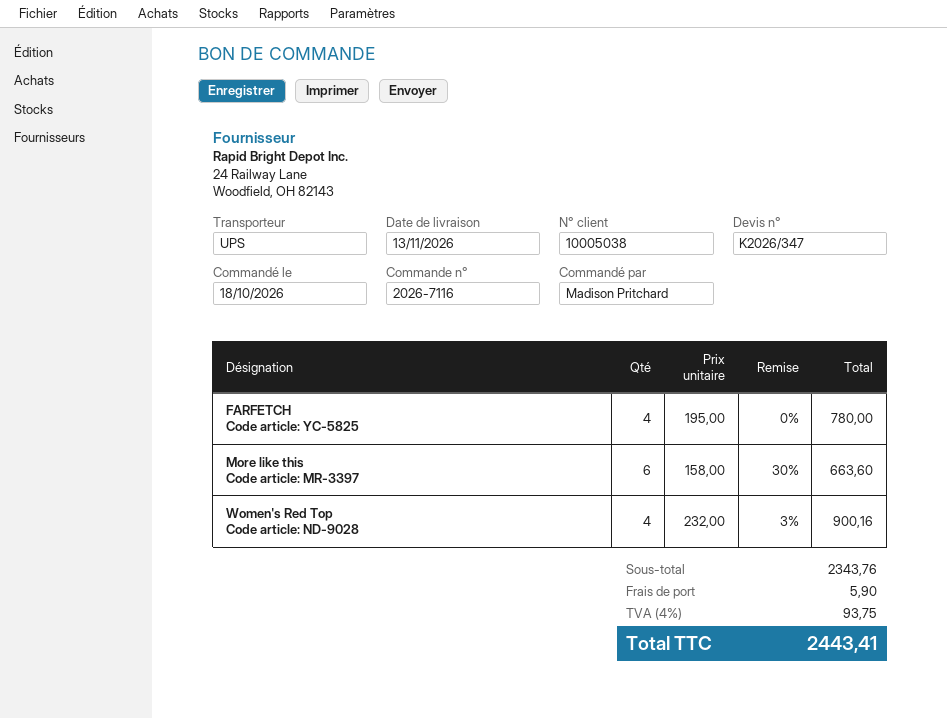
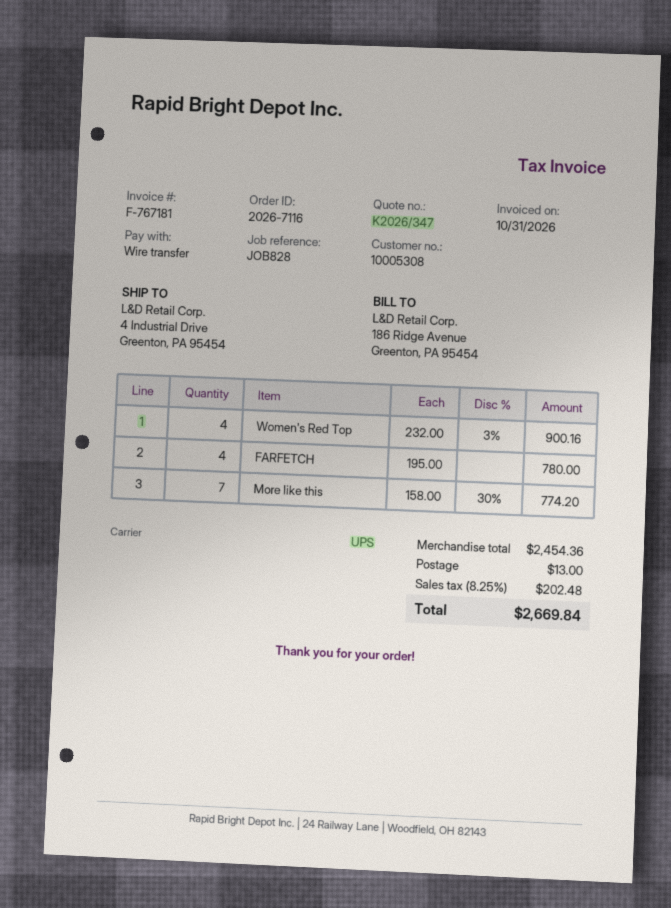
customer number: 10005038 -> 10005308
More like this: 6 x 158.00 - 30% = 663.60 -> 7 x 158.00 - 30% = 774.20
subtotal: 2343.76 -> 2454.36
shipping: 5.90 -> 13.00
tax: 4% = 93.75 -> 8.25% = 202.48
total: 2443.41 -> 2669.84

